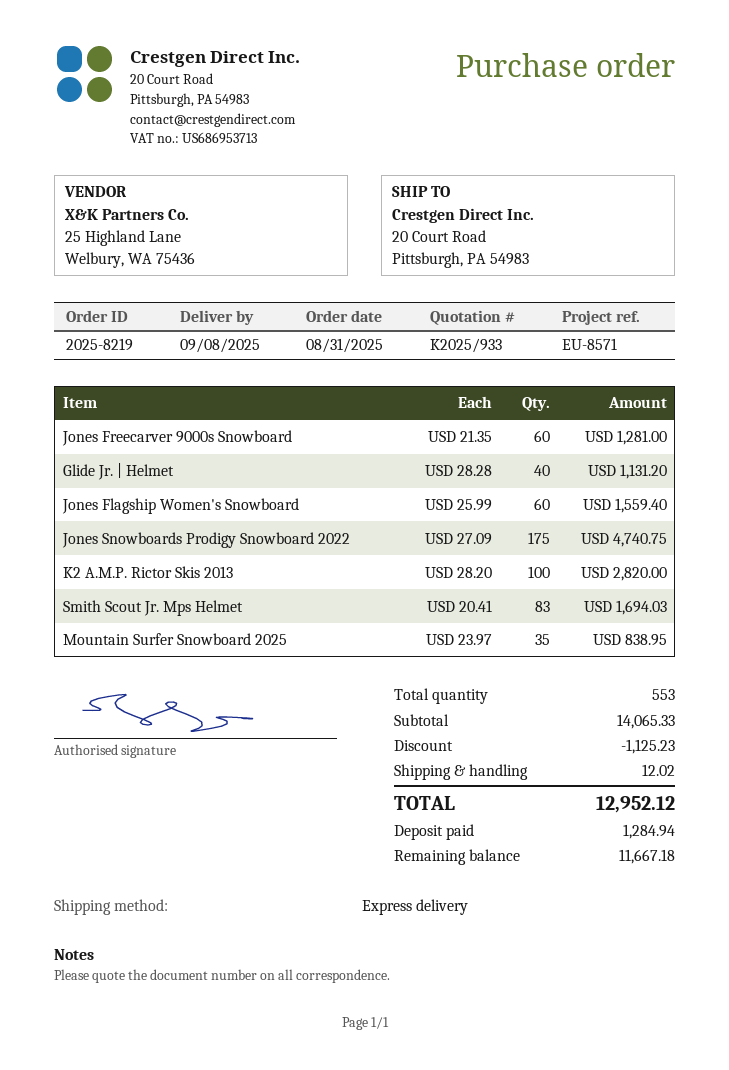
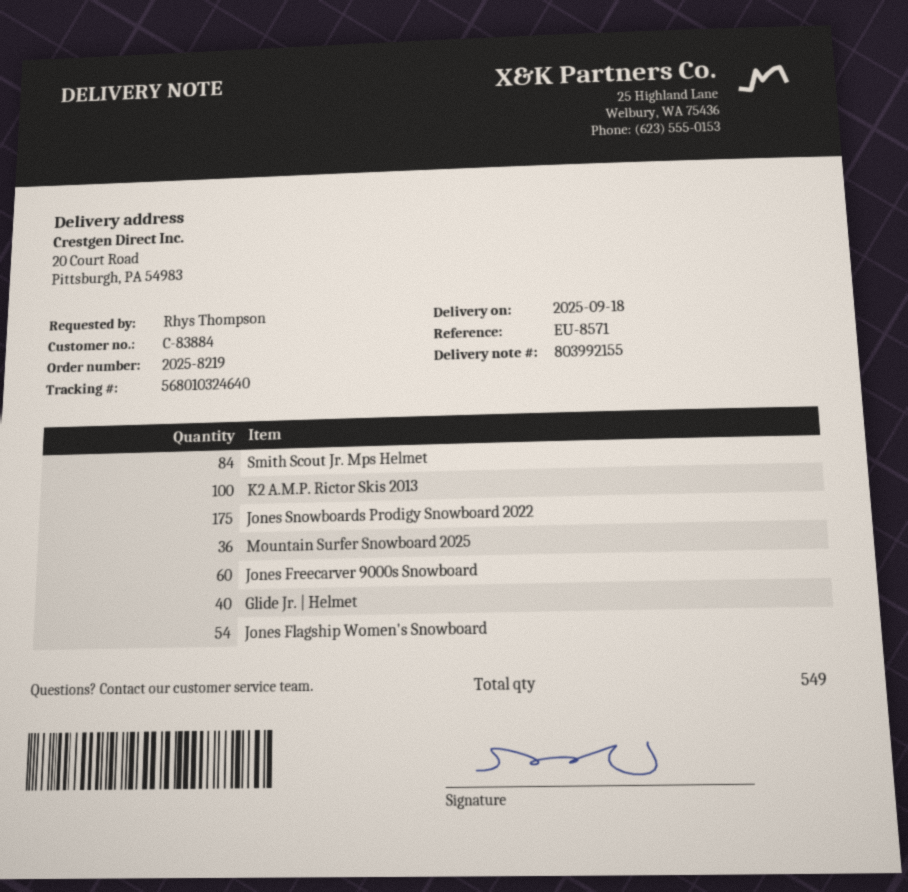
delivery date: 2025-09-08 -> 2025-09-18
Jones Flagship Women's Snowboard: 60 -> 54
Smith Scout Jr. Mps Helmet: 83 -> 84
Mountain Surfer Snowboard 2025: 35 -> 36
total quantity: 553 -> 549

